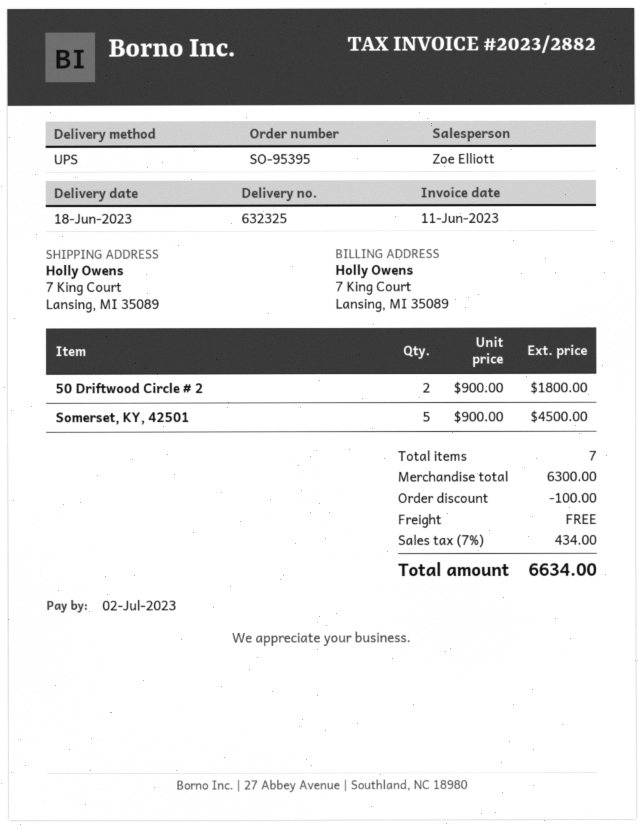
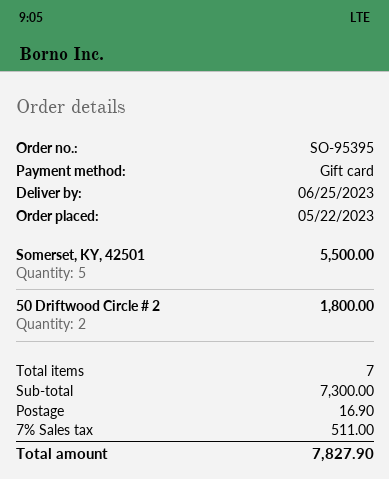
delivery date: 2023-06-18 -> 2023-06-25
Somerset, KY, 42501: 5 for 4500.00 -> 5 for 5500.00
subtotal: 6300.00 -> 7300.00
discount: 100.00 -> none
shipping: 0.00 -> 16.90
tax: 7% = 434.00 -> 7% = 511.00
total: 6634.00 -> 7827.90

